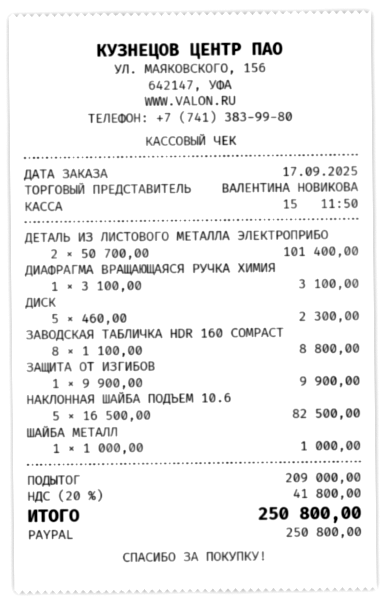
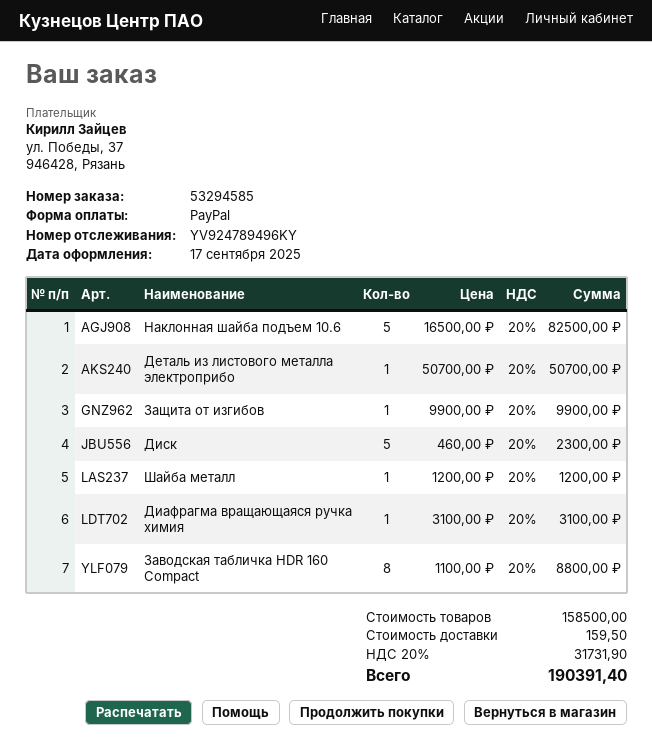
ДЕТАЛЬ ИЗ ЛИСТОВОГО МЕТАЛЛА ЭЛЕКТРОПРИБО: 2 x 50700.00 = 101400.00 -> 1 x 50700.00 = 50700.00
ШАЙБА МЕТАЛЛ: 1 x 1000.00 = 1000.00 -> 1 x 1200.00 = 1200.00
subtotal: 209000.00 -> 158500.00
shipping: none -> 159.50
tax: 20% = 41800.00 -> 20% = 31731.90
total: 250800.00 -> 190391.40

